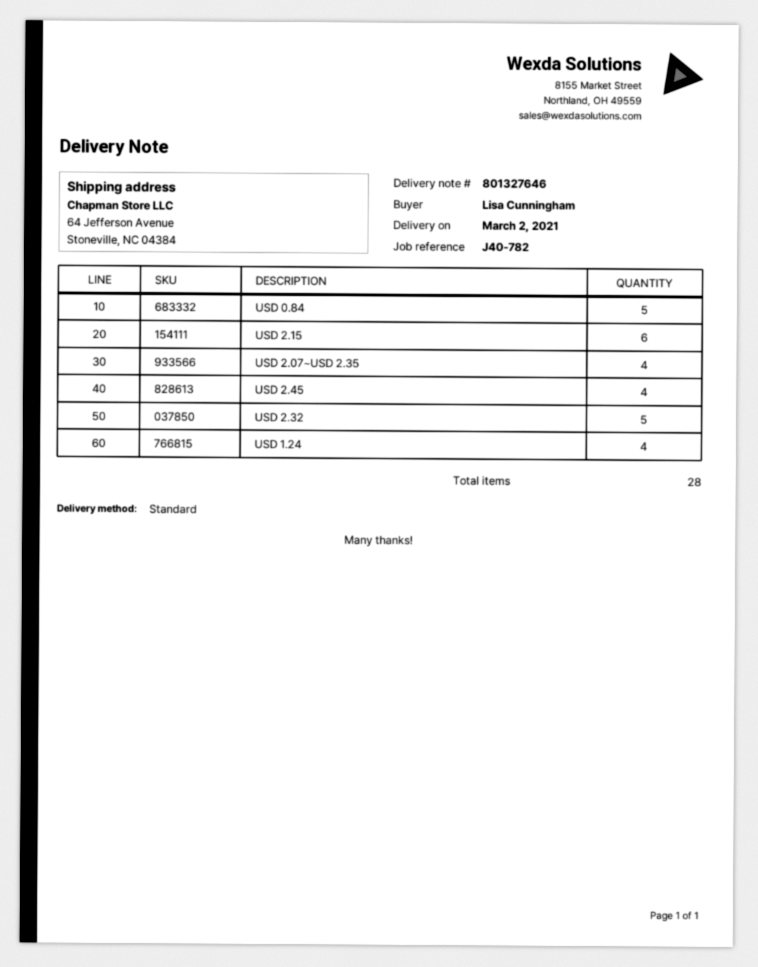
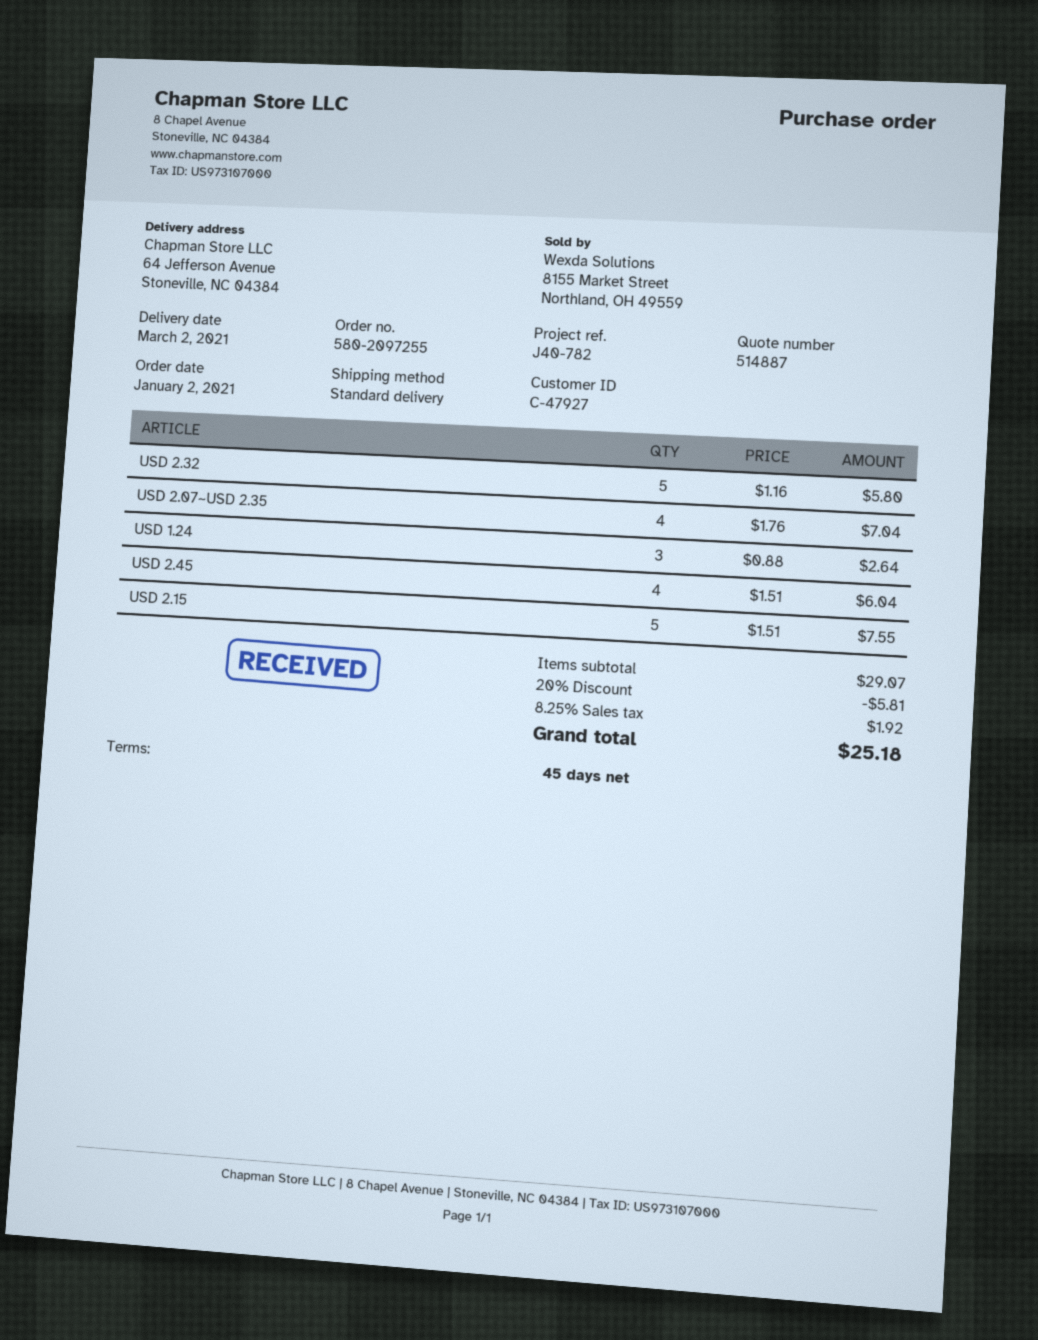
USD 0.84: 5 -> none
USD 2.15: 6 -> 5
USD 1.24: 4 -> 3

